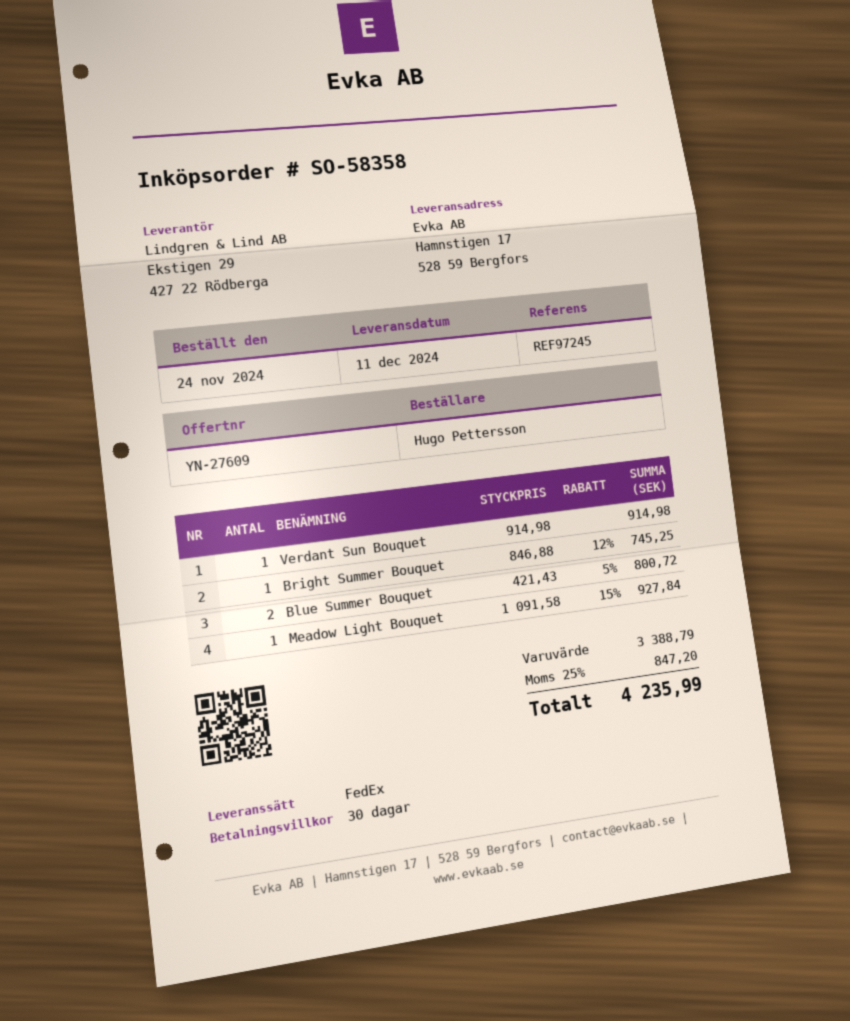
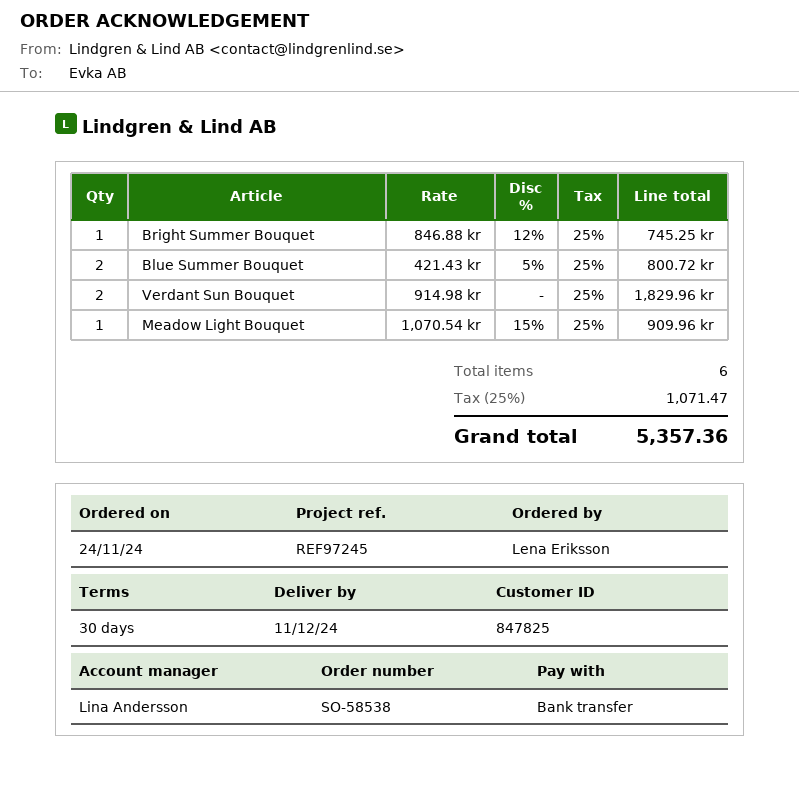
order number: SO-58358 -> SO-58538
ordered by: Hugo Pettersson -> Lena Eriksson
Verdant Sun Bouquet: 1 x 914.98 = 914.98 -> 2 x 914.98 = 1829.96
Meadow Light Bouquet: 1 x 1091.58 - 15% = 927.84 -> 1 x 1070.54 - 15% = 909.96
tax: 25% = 847.20 -> 25% = 1071.47
total: 4235.99 -> 5357.36

